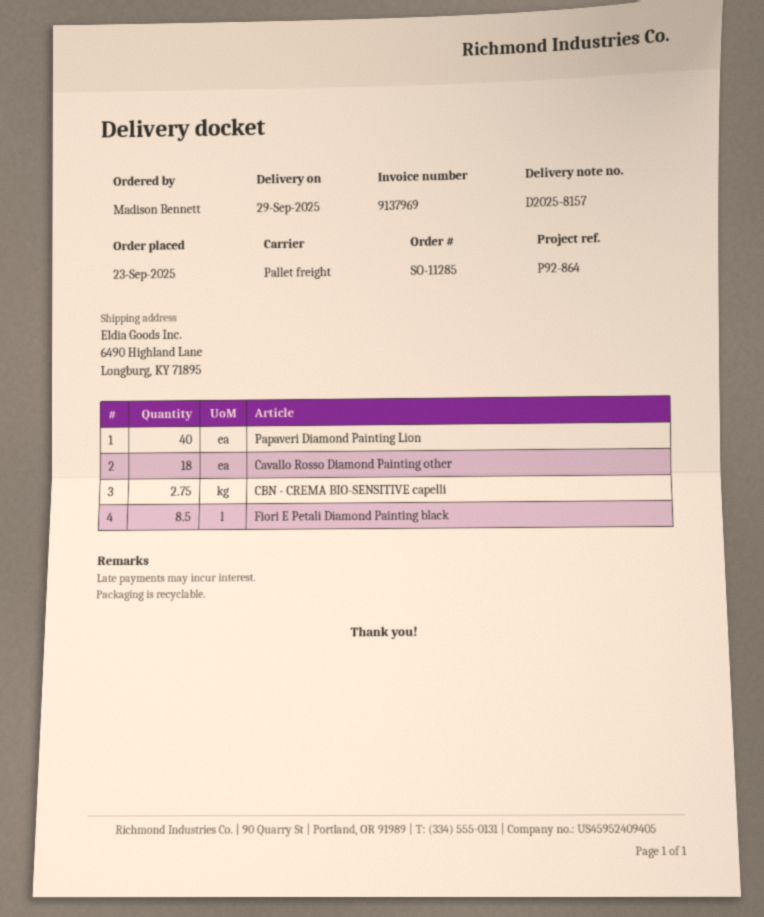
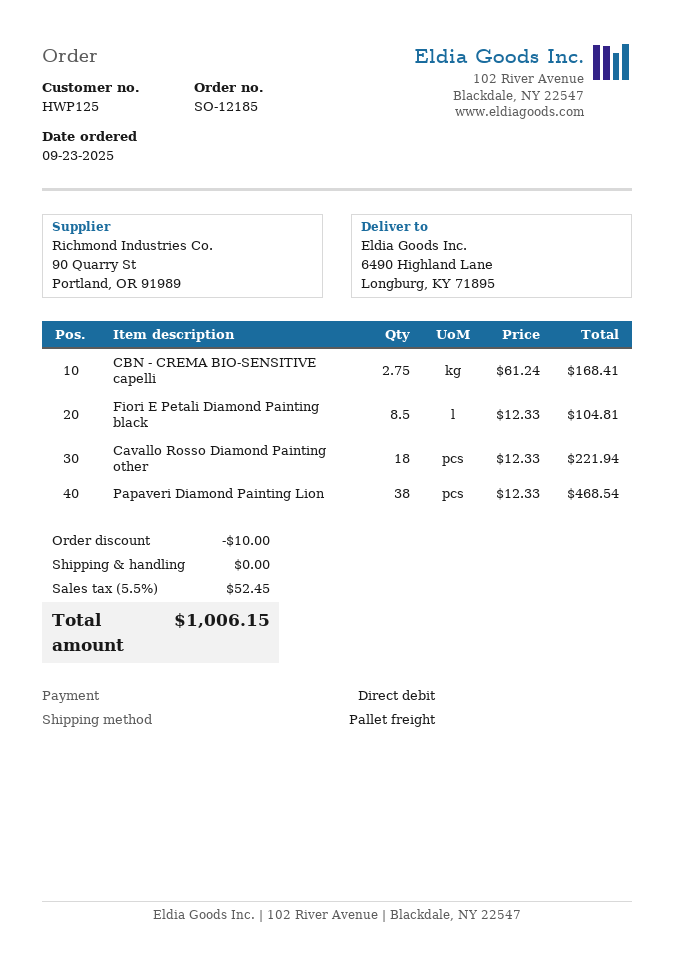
order number: SO-11285 -> SO-12185
Papaveri Diamond Painting Lion: 40 -> 38

